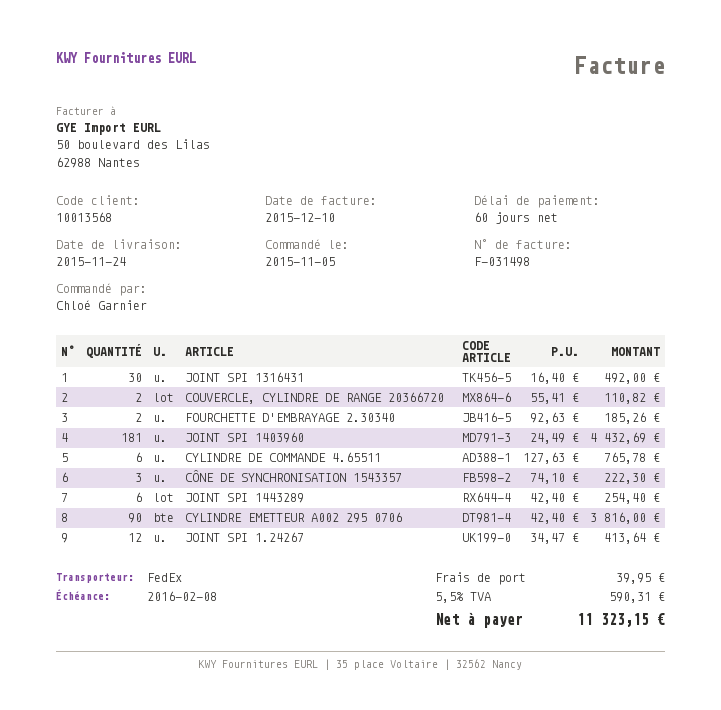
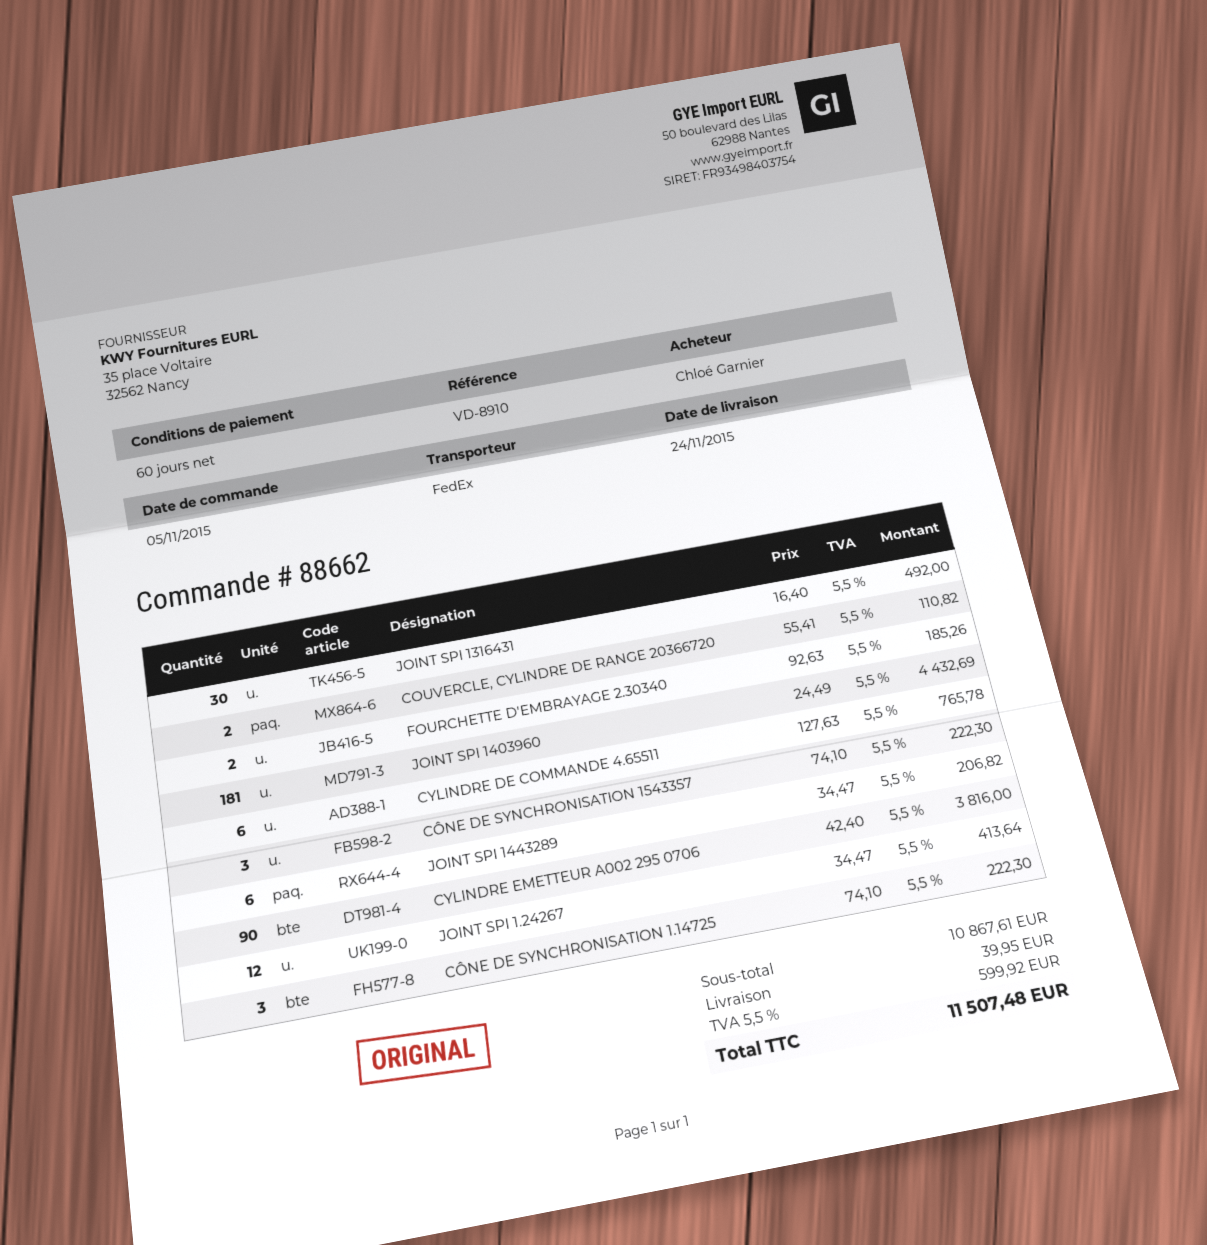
JOINT SPI 1443289: 6 x 42.40 = 254.40 -> 6 x 34.47 = 206.82
CÔNE DE SYNCHRONISATION 1.14725: none -> 3 x 74.10 = 222.30
tax: 5.5% = 590.31 -> 5.5% = 599.92
total: 11323.15 -> 11507.48

